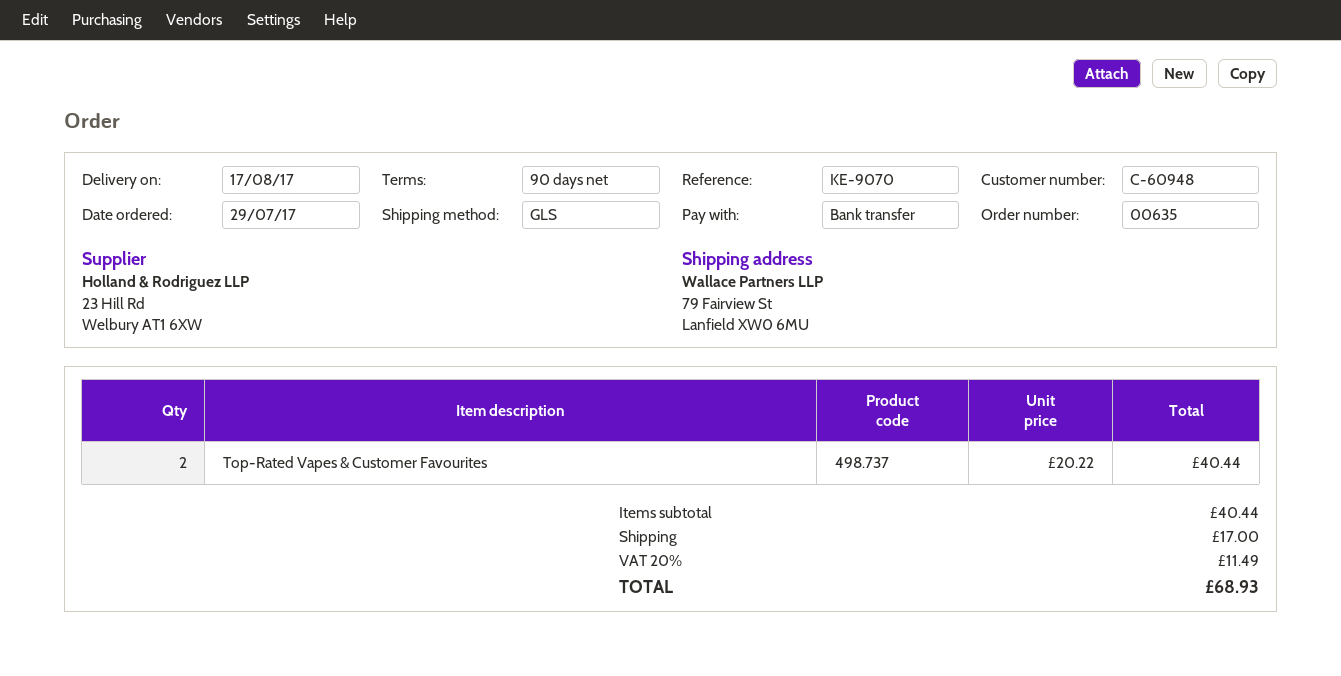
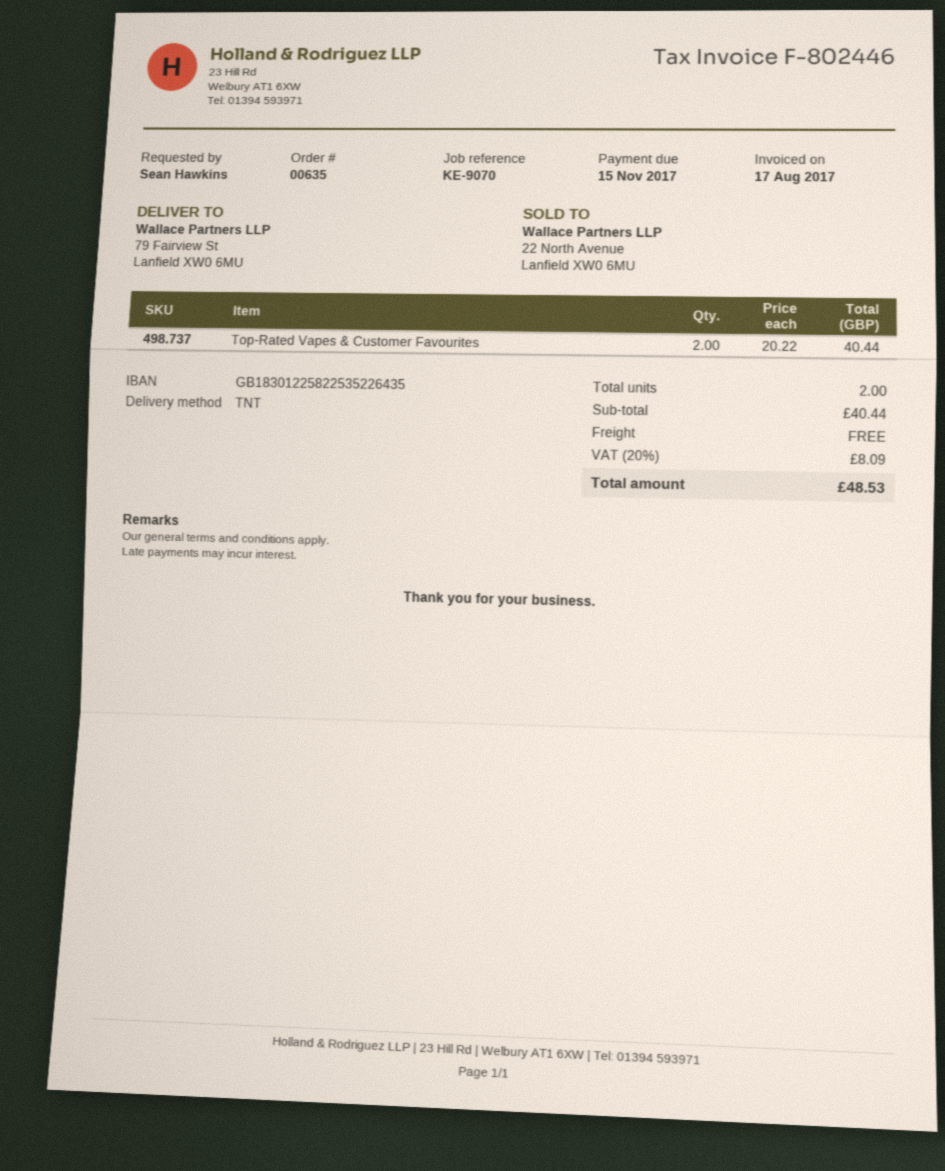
shipping method: GLS -> TNT
shipping: 17.00 -> 0.00
tax: 20% = 11.49 -> 20% = 8.09
total: 68.93 -> 48.53

